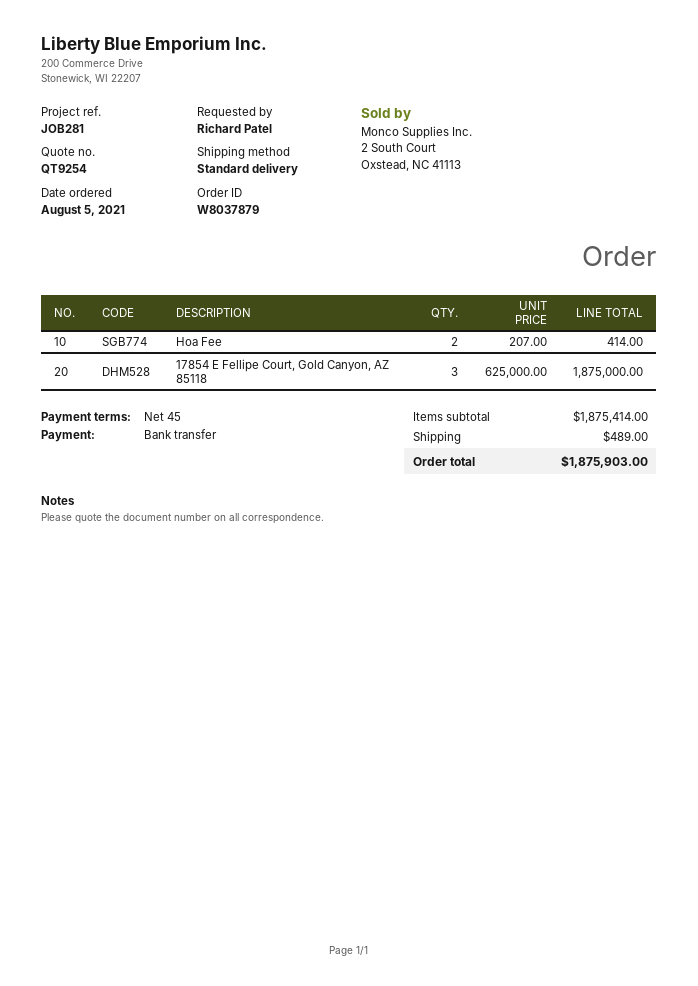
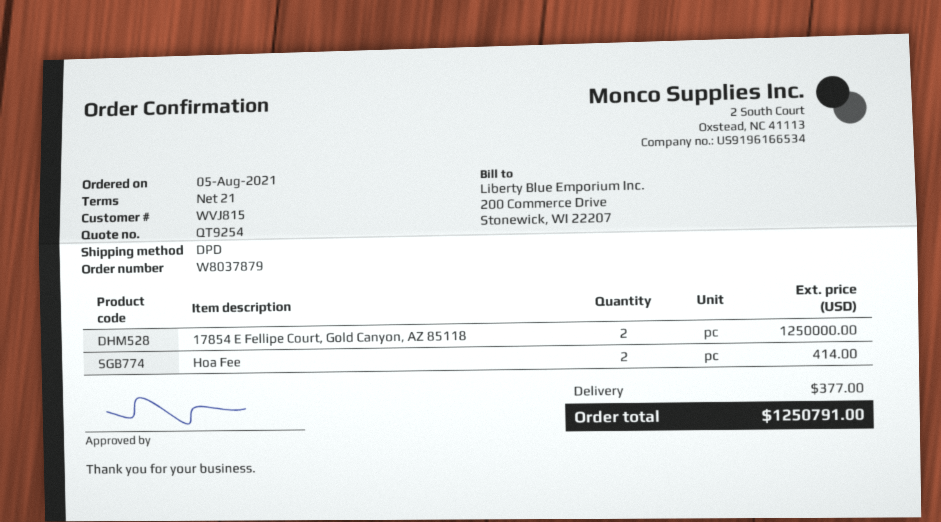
payment terms: 45 days -> 21 days
shipping method: standard -> DPD
17854 E Fellipe Court, Gold Canyon, AZ 85118: 3 for 1875000.00 -> 2 for 1250000.00
shipping: 489.00 -> 377.00
total: 1875903.00 -> 1250791.00

